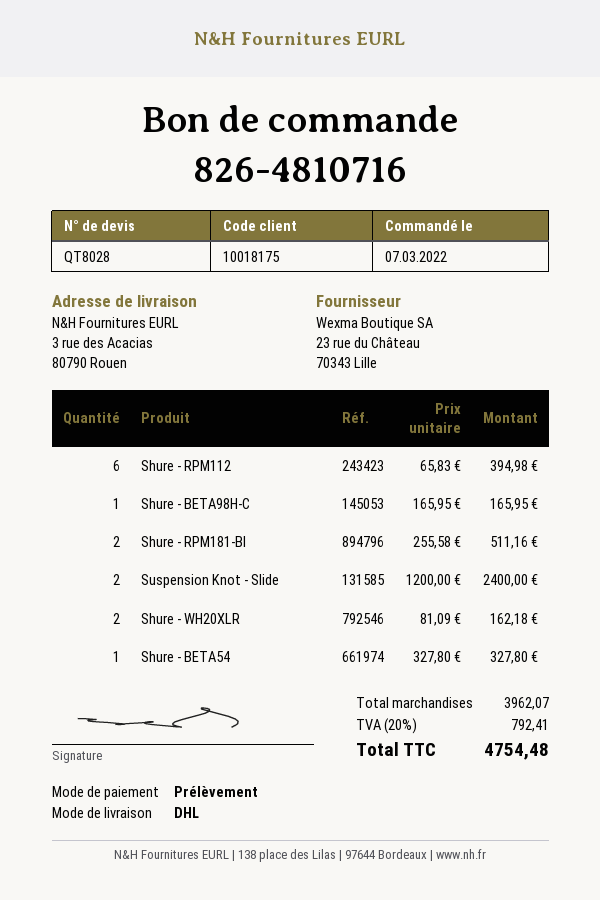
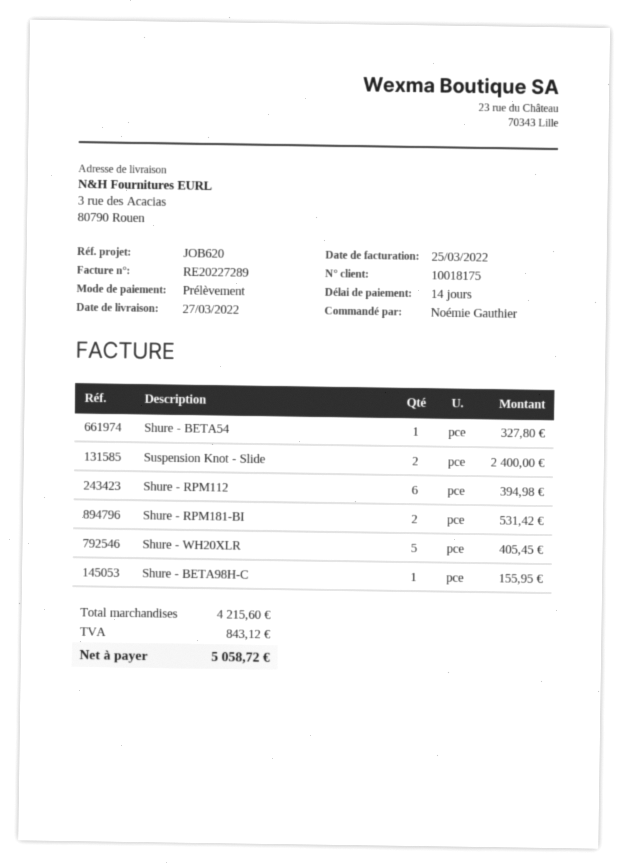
Shure - BETA98H-C: 1 for 165.95 -> 1 for 155.95
Shure - RPM181-BI: 2 for 511.16 -> 2 for 531.42
Shure - WH20XLR: 2 for 162.18 -> 5 for 405.45
subtotal: 3962.07 -> 4215.60
tax: 792.41 -> 843.12
total: 4754.48 -> 5058.72

